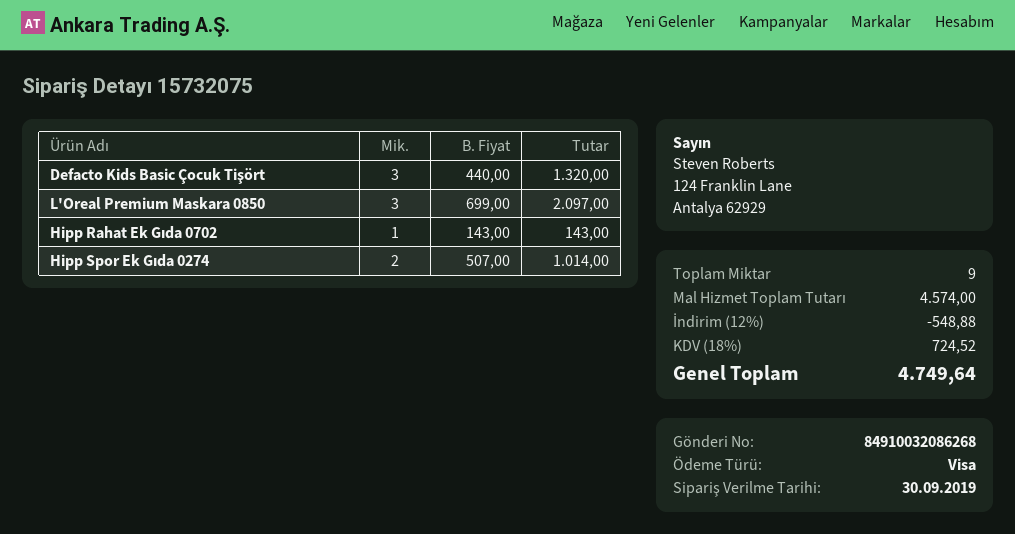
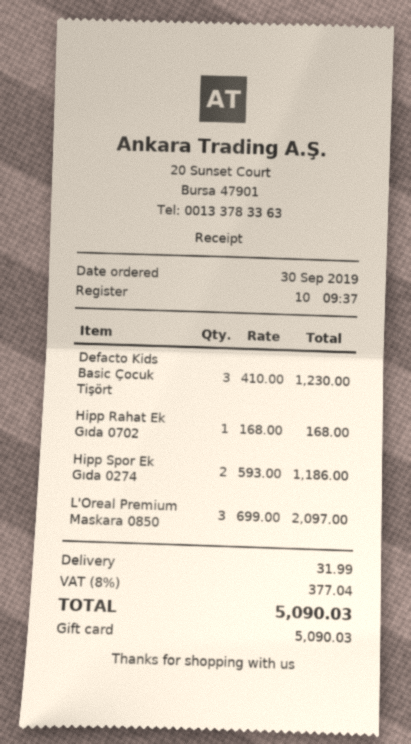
payment method: Visa -> gift card
Defacto Kids Basic Çocuk Tişört: 3 x 440.00 = 1320.00 -> 3 x 410.00 = 1230.00
Hipp Rahat Ek Gıda 0702: 1 x 143.00 = 143.00 -> 1 x 168.00 = 168.00
Hipp Spor Ek Gıda 0274: 2 x 507.00 = 1014.00 -> 2 x 593.00 = 1186.00
discount: 12% = 548.88 -> none
shipping: none -> 31.99
tax: 18% = 724.52 -> 8% = 377.04
total: 4749.64 -> 5090.03

